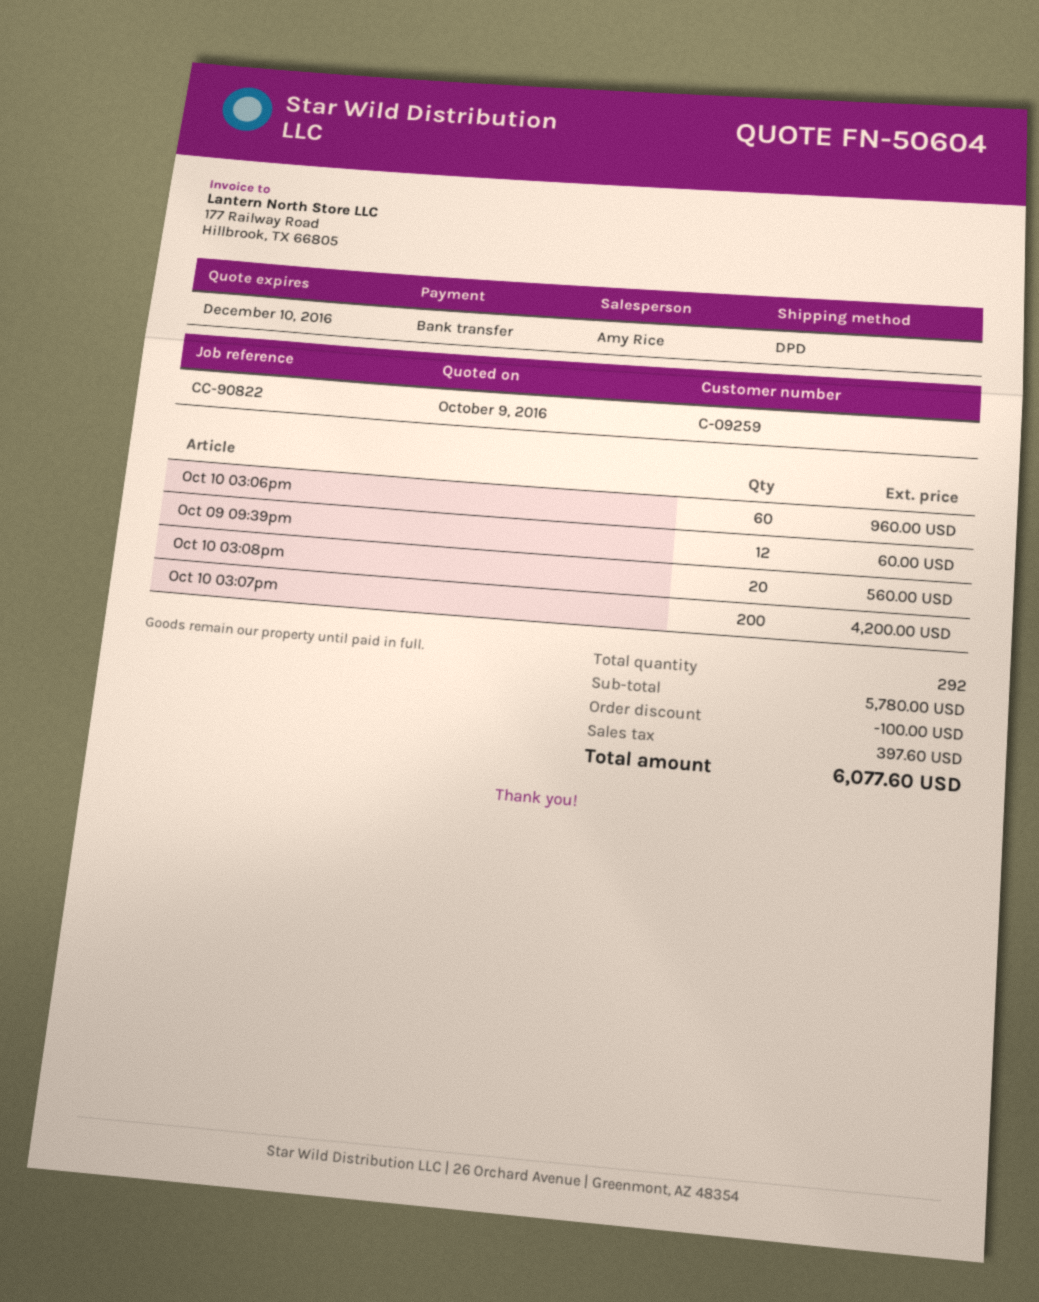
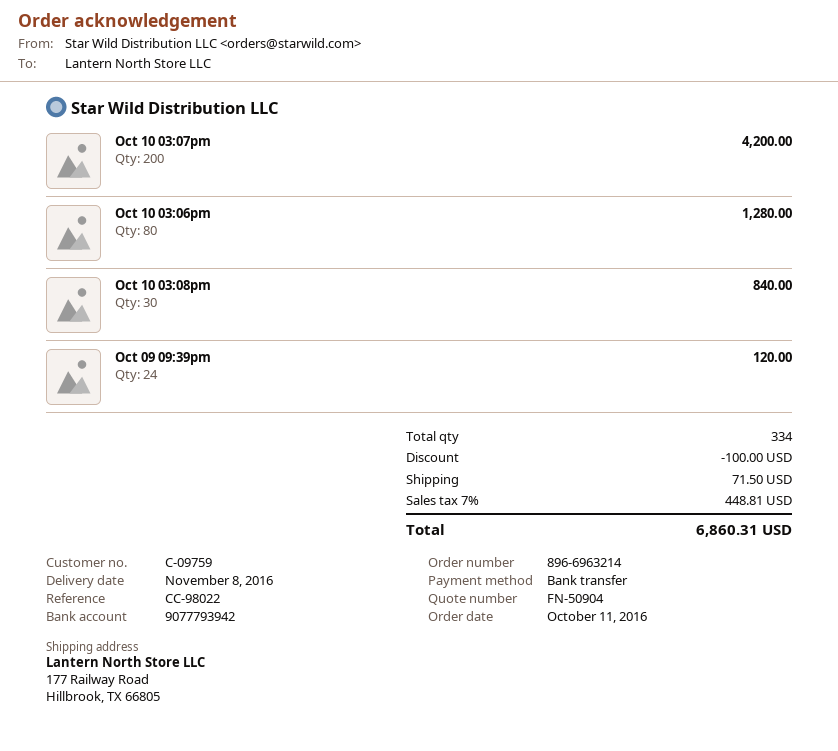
quote number: FN-50604 -> FN-50904
customer number: C-09259 -> C-09759
reference: CC-90822 -> CC-98022
Oct 10 03:06pm: 60 for 960.00 -> 80 for 1280.00
Oct 09 09:39pm: 12 for 60.00 -> 24 for 120.00
Oct 10 03:08pm: 20 for 560.00 -> 30 for 840.00
total quantity: 292 -> 334
shipping: none -> 71.50
tax: 397.60 -> 448.81
total: 6077.60 -> 6860.31

